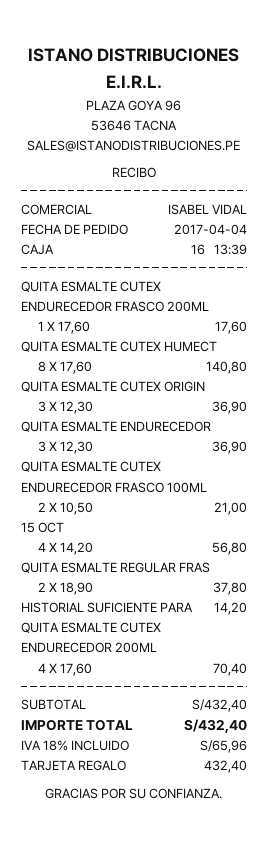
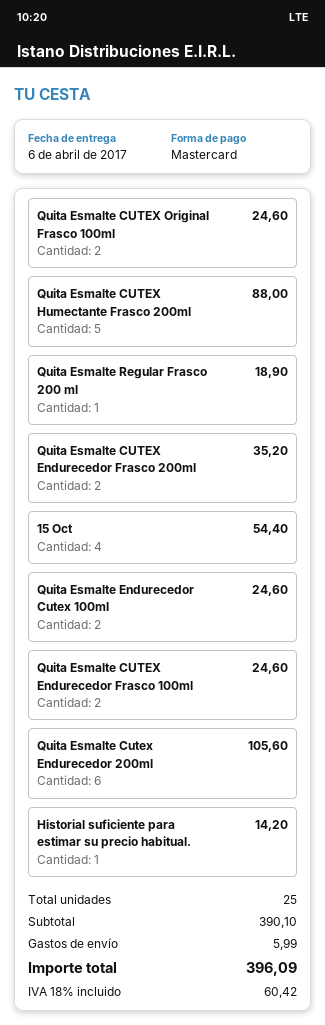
payment method: gift card -> Mastercard
QUITA ESMALTE CUTEX ENDURECEDOR FRASCO 200ML: 1 for 17.60 -> 2 for 35.20
QUITA ESMALTE CUTEX HUMECT: 8 for 140.80 -> 5 for 88.00
QUITA ESMALTE CUTEX ORIGIN: 3 for 36.90 -> 2 for 24.60
QUITA ESMALTE ENDURECEDOR: 3 for 36.90 -> 2 for 24.60
QUITA ESMALTE CUTEX ENDURECEDOR FRASCO 100ML: 2 for 21.00 -> 2 for 24.60
15 OCT: 4 for 56.80 -> 4 for 54.40
QUITA ESMALTE REGULAR FRAS: 2 for 37.80 -> 1 for 18.90
QUITA ESMALTE CUTEX ENDURECEDOR 200ML: 4 for 70.40 -> 6 for 105.60
subtotal: 432.40 -> 390.10
shipping: none -> 5.99
tax: 18% = 65.96 -> 18% = 60.42
total: 432.40 -> 396.09

